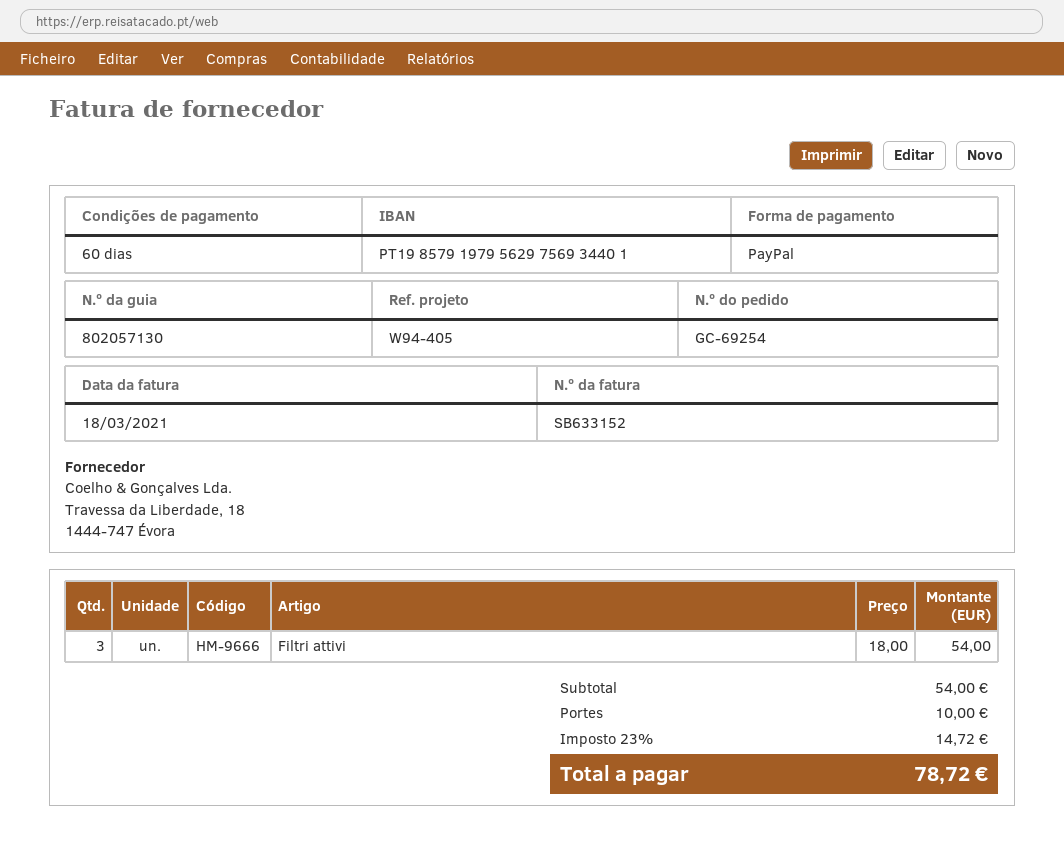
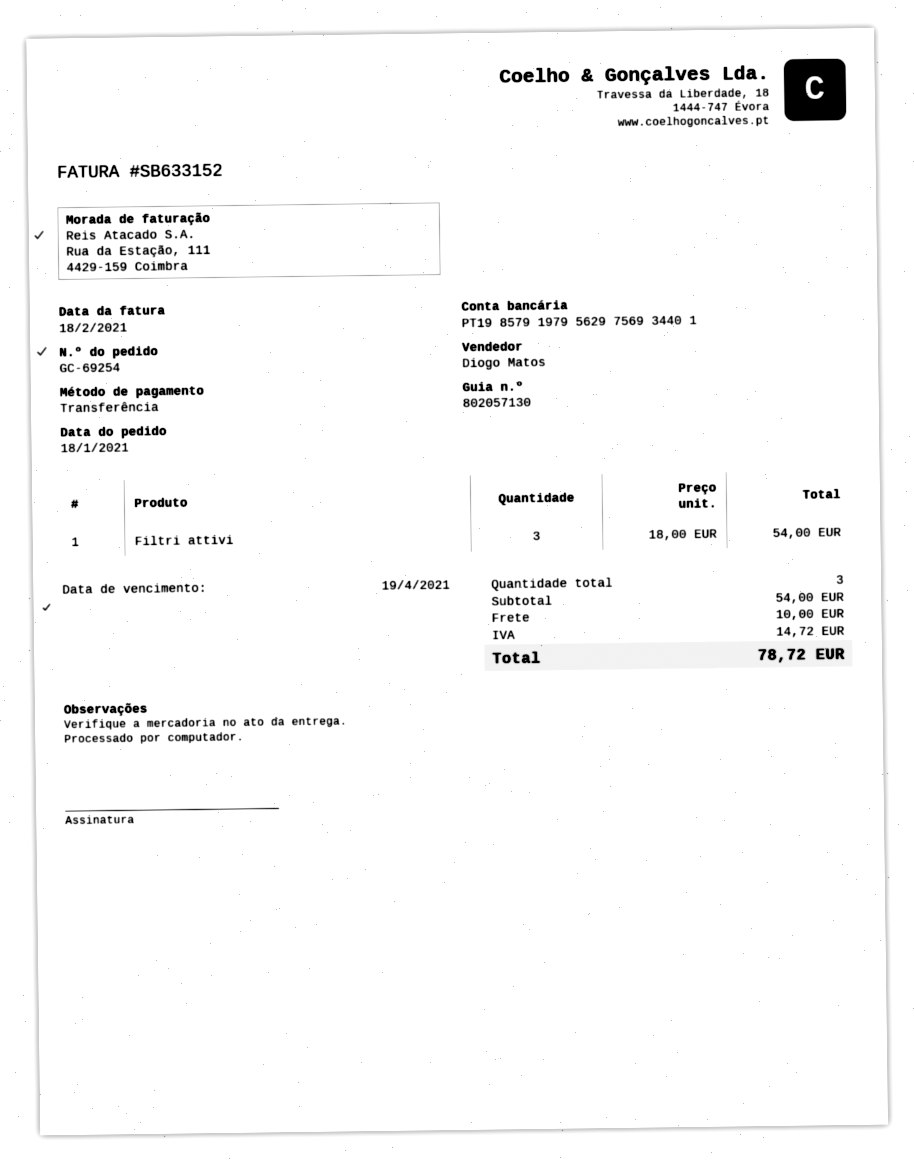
invoice date: 2021-03-18 -> 2021-02-18
payment method: PayPal -> bank transfer

